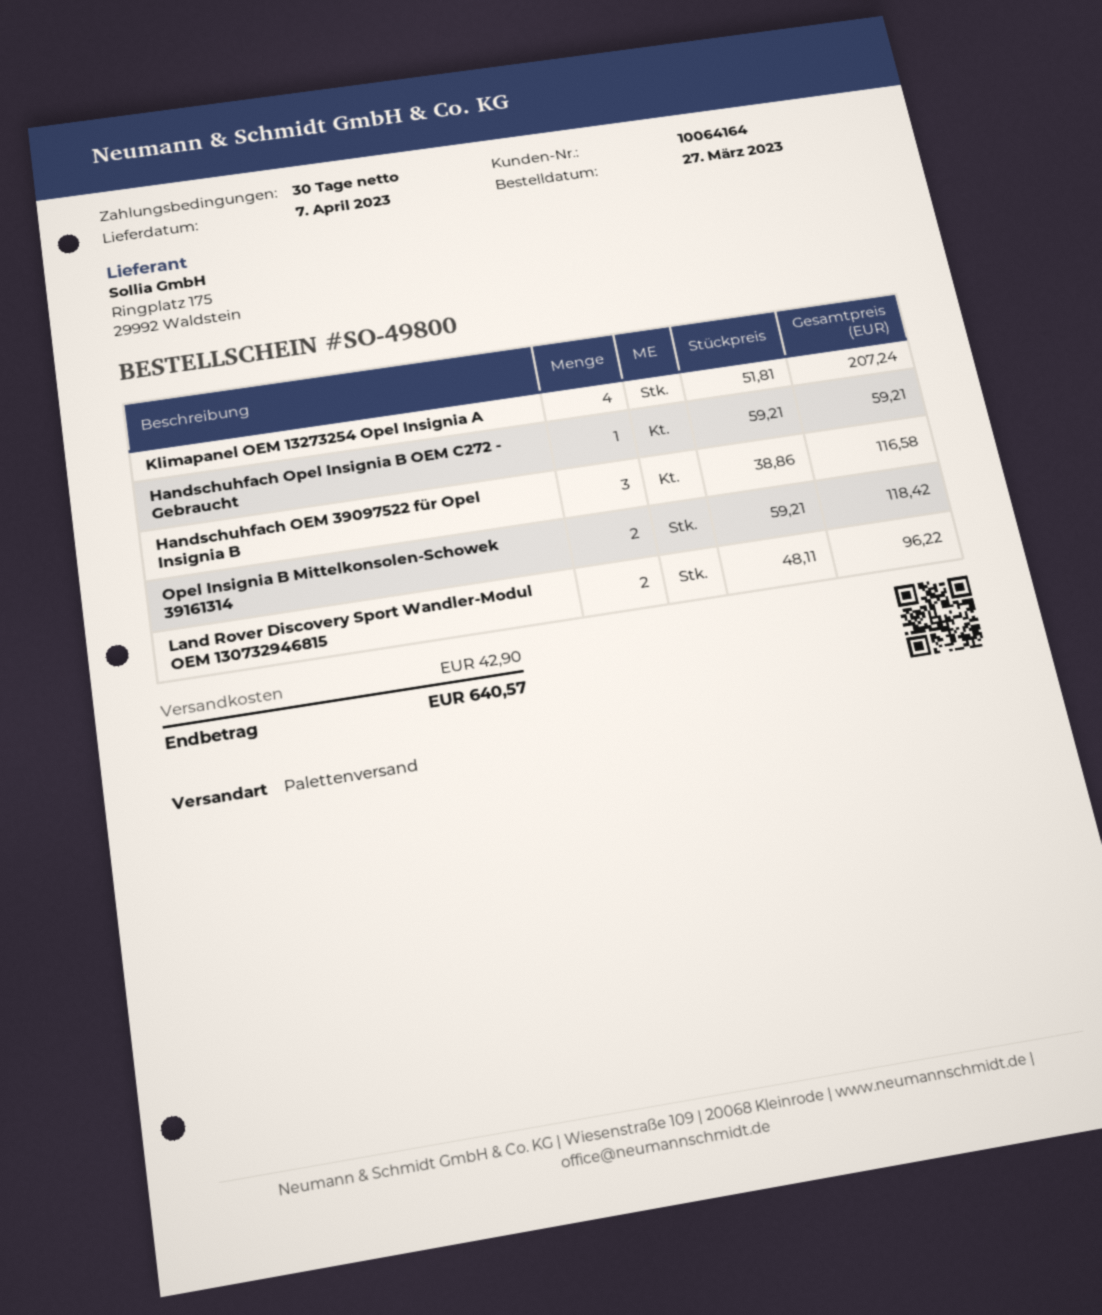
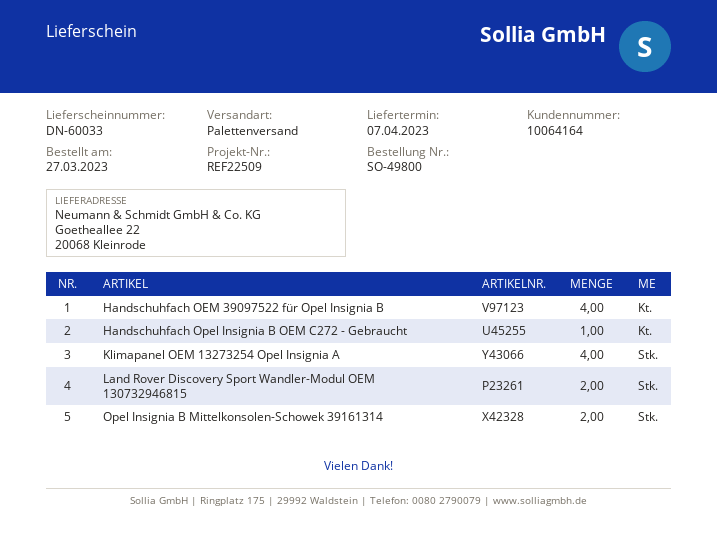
Handschuhfach OEM 39097522 für Opel Insignia B: 3 -> 4

